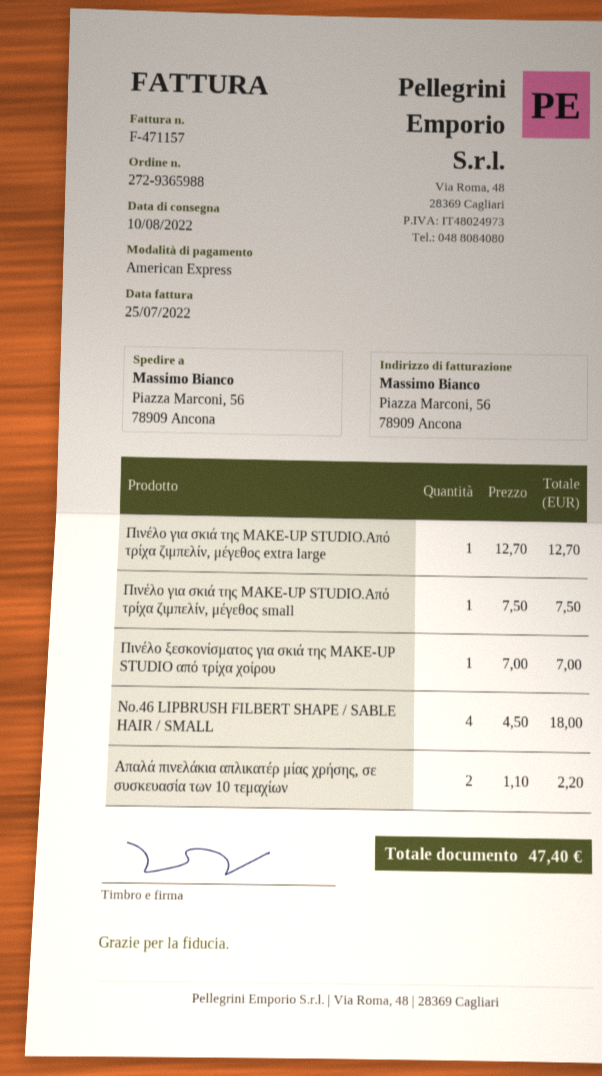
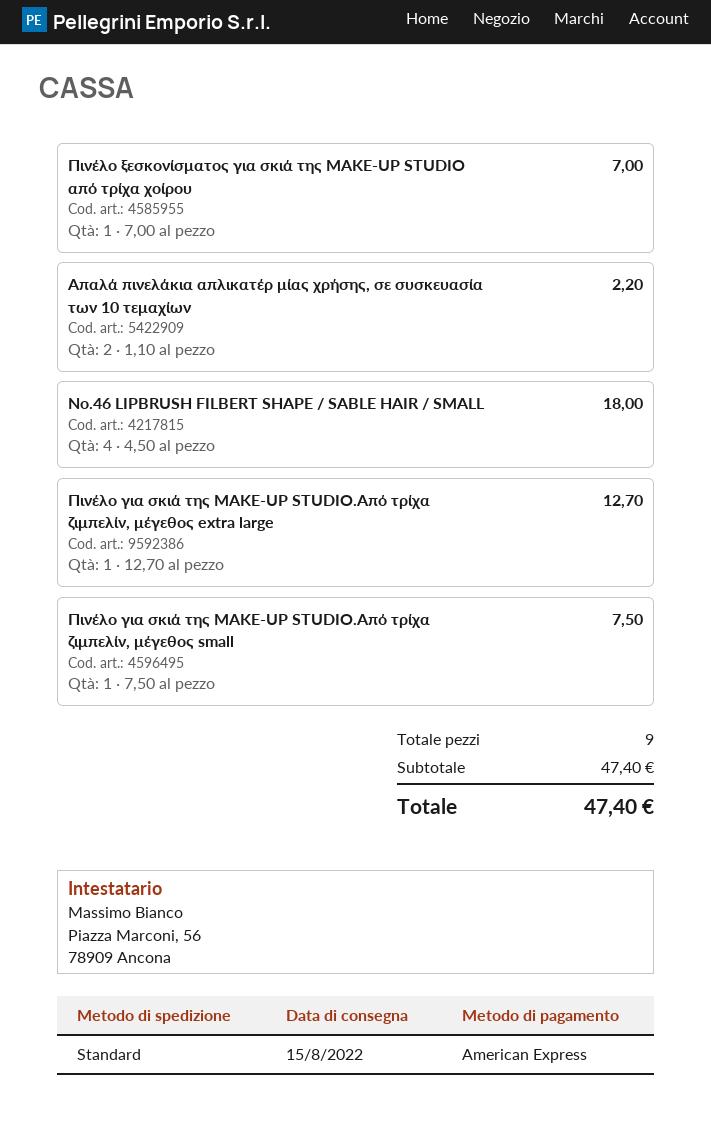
delivery date: 2022-08-10 -> 2022-08-15

